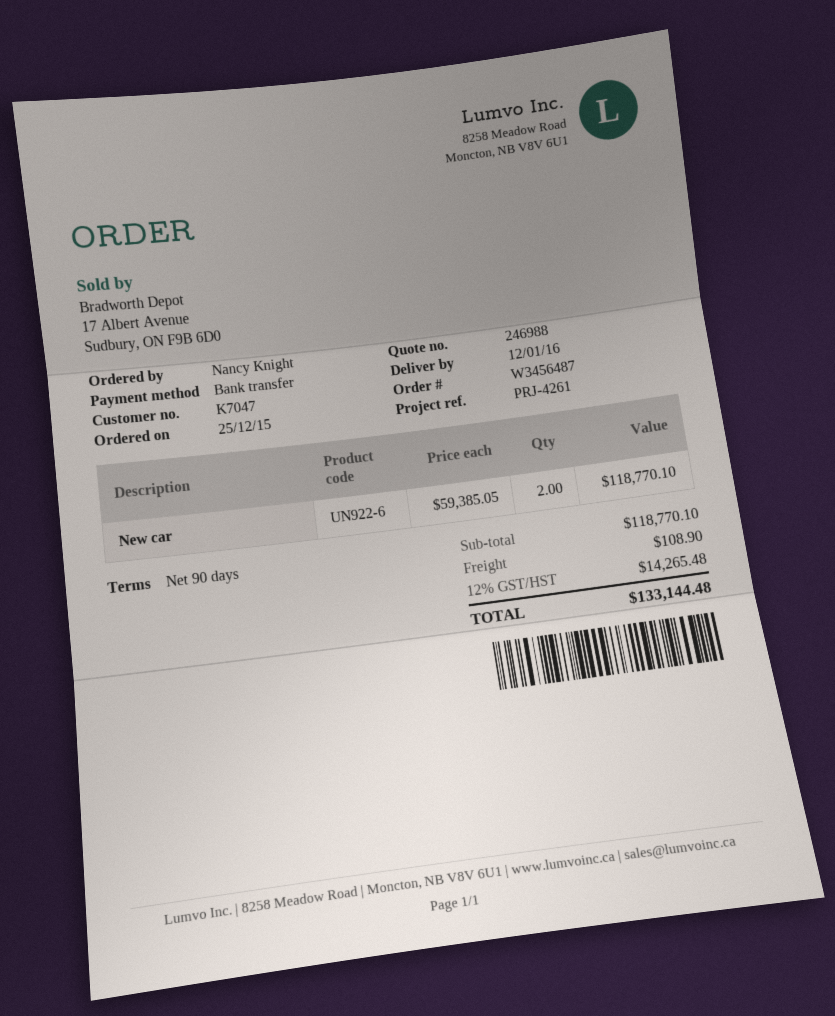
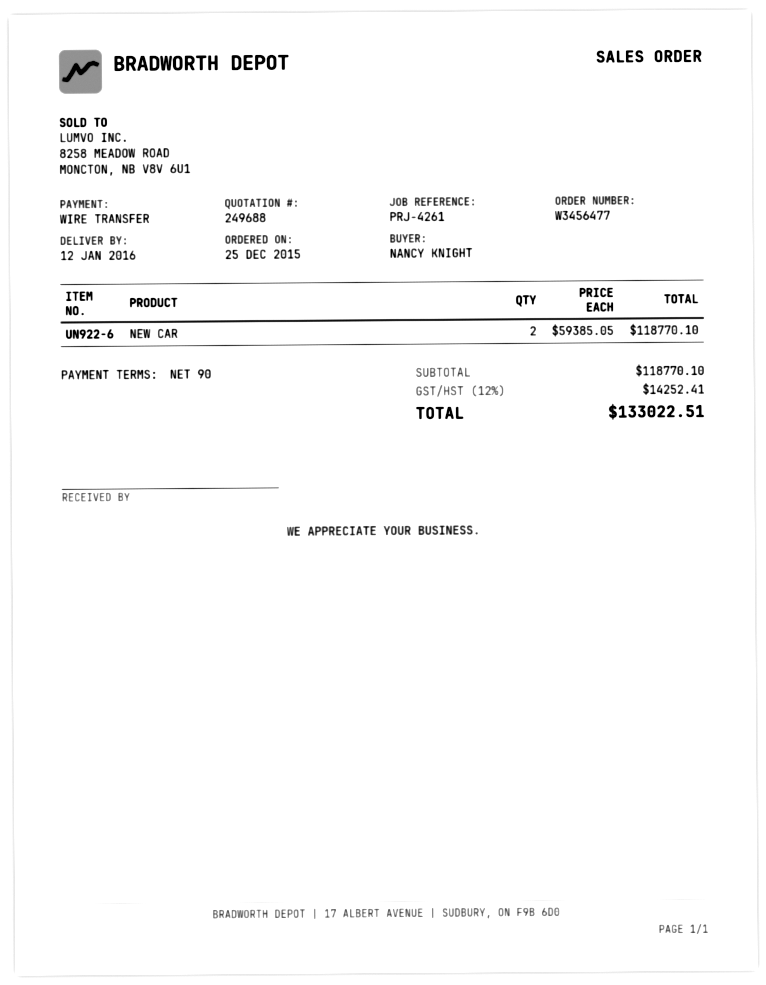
quote number: 246988 -> 249688
order number: W3456487 -> W3456477
shipping: 108.90 -> none
tax: 12% = 14265.48 -> 12% = 14252.41
total: 133144.48 -> 133022.51

